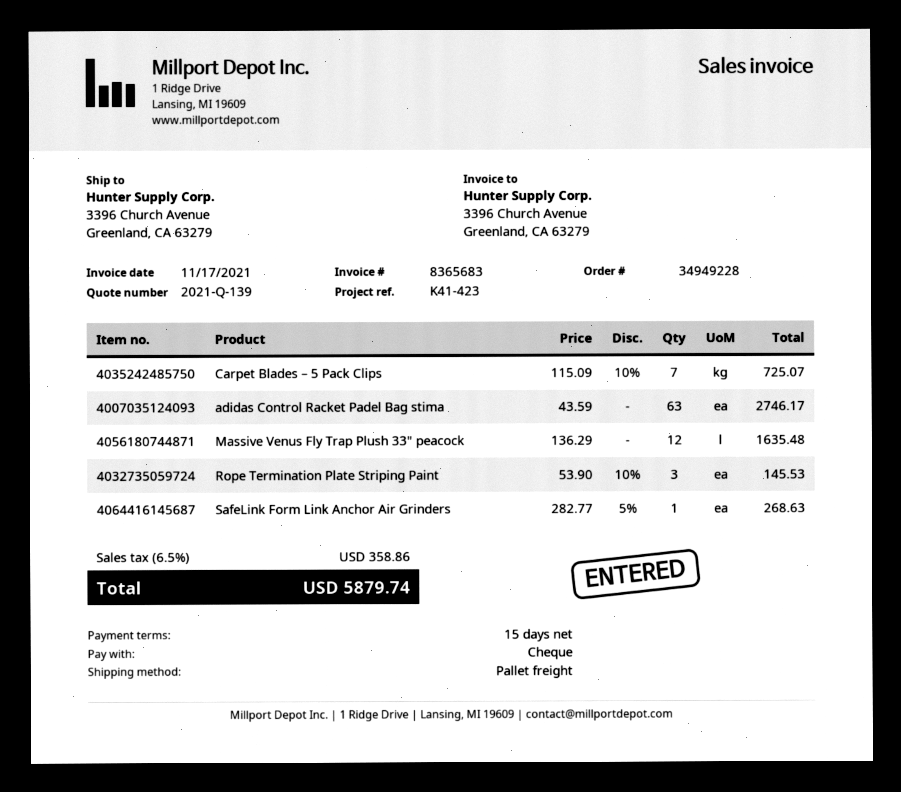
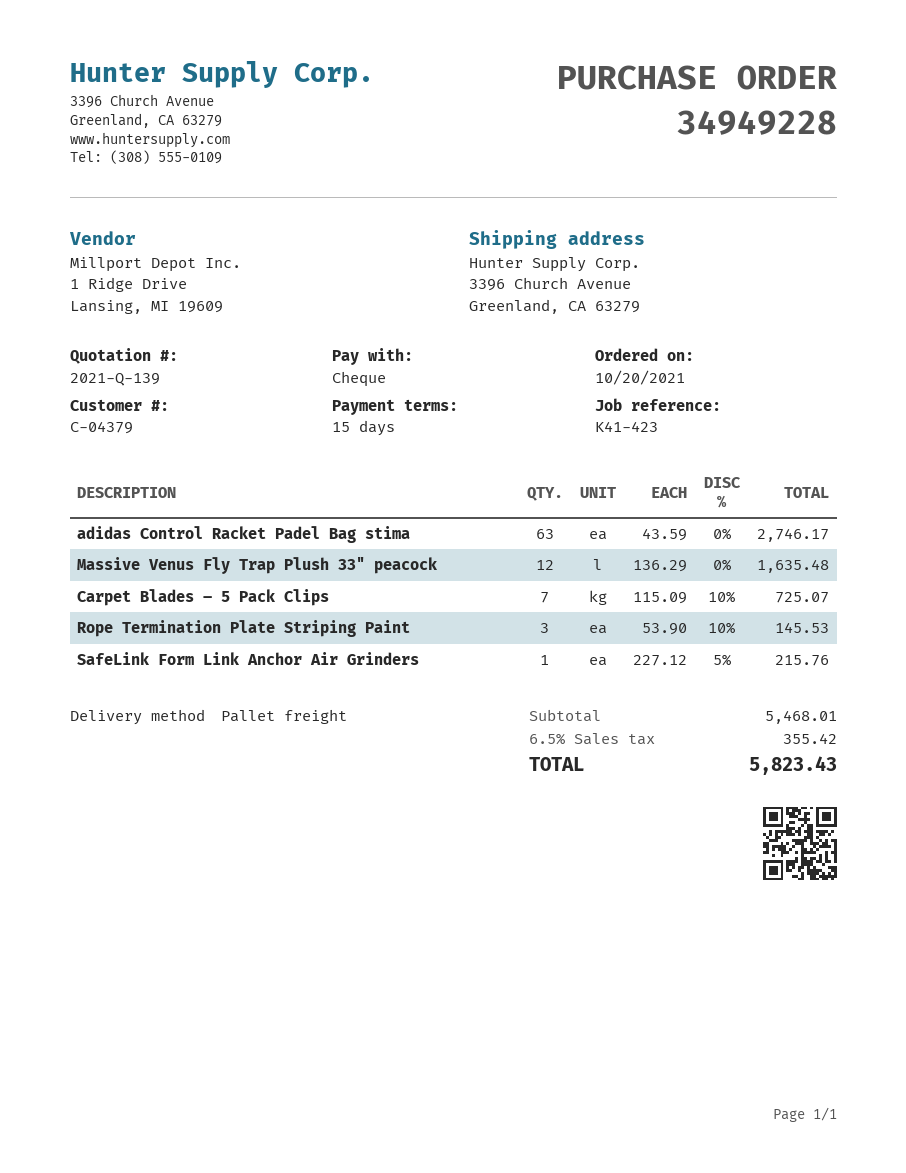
SafeLink Form Link Anchor Air Grinders: 1 x 282.77 - 5% = 268.63 -> 1 x 227.12 - 5% = 215.76
tax: 6.5% = 358.86 -> 6.5% = 355.42
total: 5879.74 -> 5823.43

